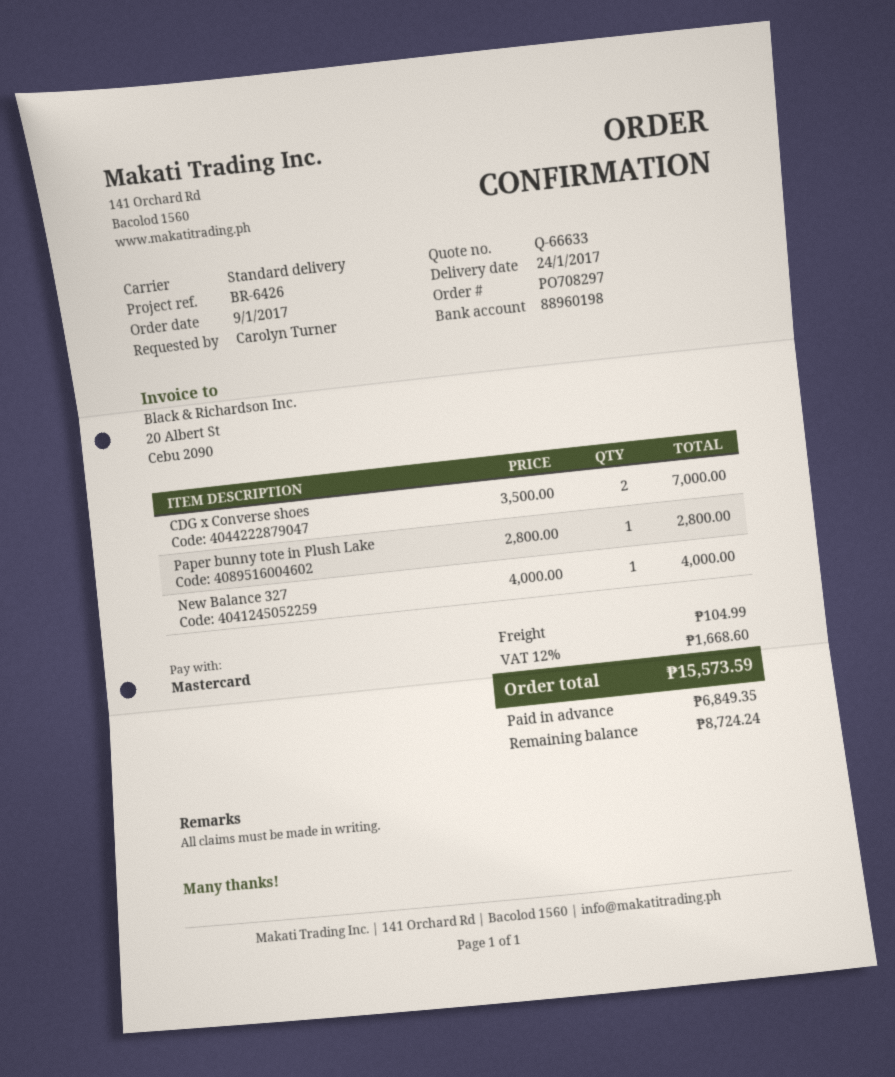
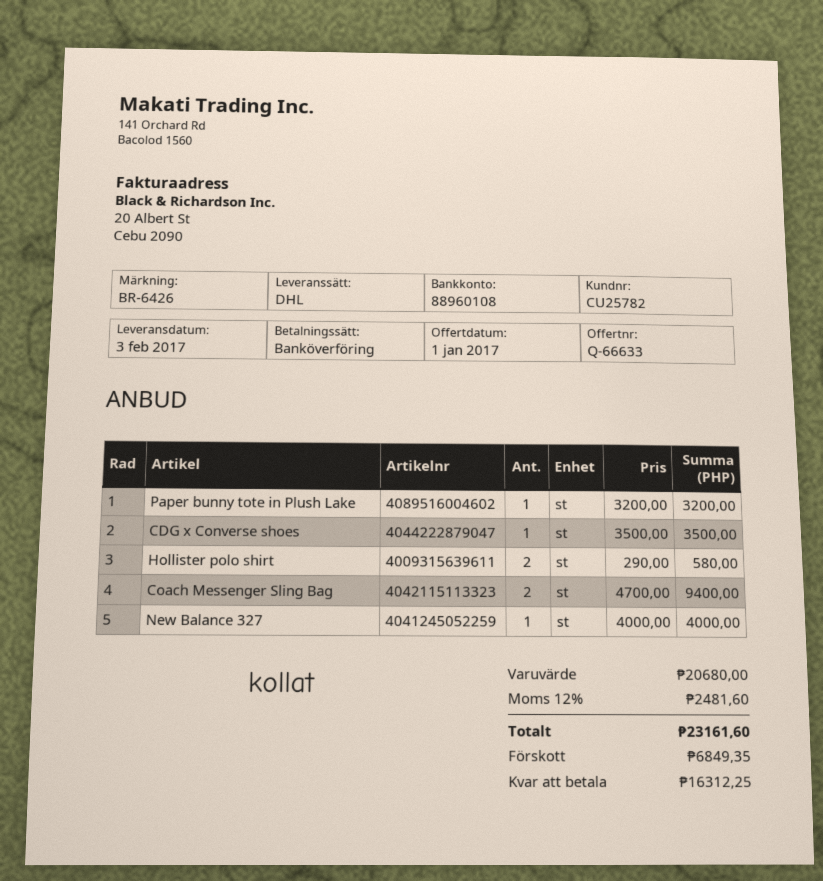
delivery date: 2017-01-24 -> 2017-02-03
payment method: Mastercard -> bank transfer
bank account: 88960198 -> 88960108
shipping method: standard -> DHL
CDG x Converse shoes: 2 x 3500.00 = 7000.00 -> 1 x 3500.00 = 3500.00
Paper bunny tote in Plush Lake: 1 x 2800.00 = 2800.00 -> 1 x 3200.00 = 3200.00
Hollister polo shirt: none -> 2 x 290.00 = 580.00
Coach Messenger Sling Bag: none -> 2 x 4700.00 = 9400.00
shipping: 104.99 -> none
tax: 12% = 1668.60 -> 12% = 2481.60
total: 15573.59 -> 23161.60
balance: 8724.24 -> 16312.25

